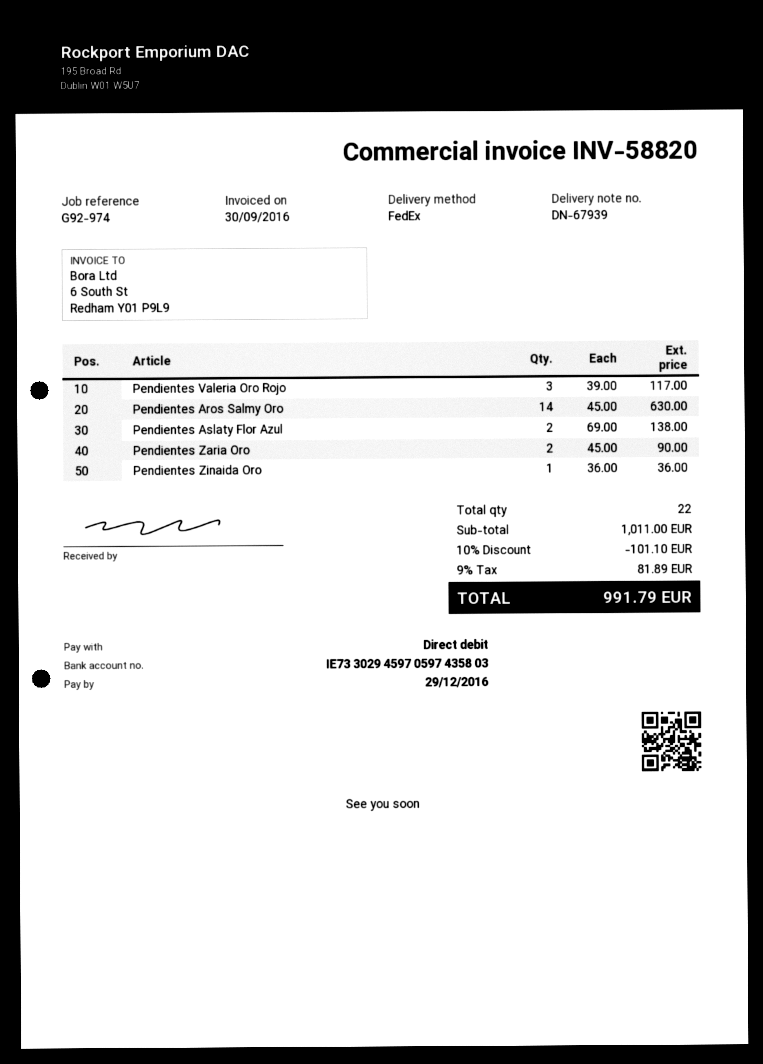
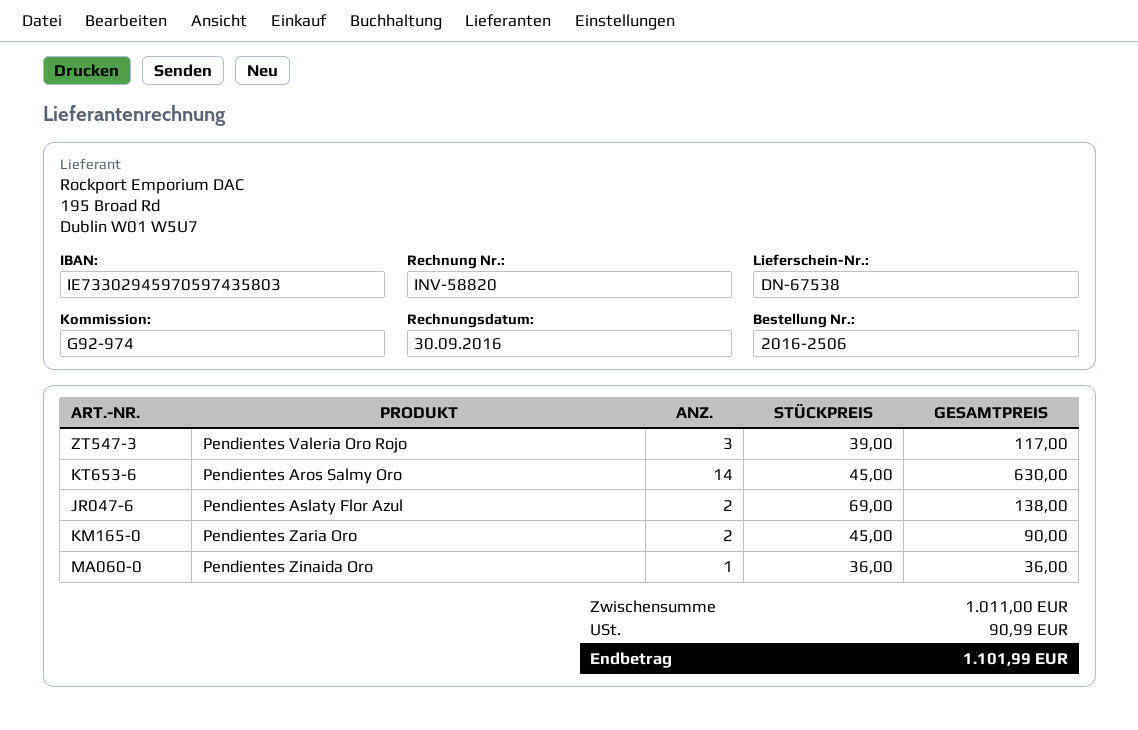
delivery note number: DN-67939 -> DN-67538
discount: 10% = 101.10 -> none
tax: 81.89 -> 90.99
total: 991.79 -> 1101.99

